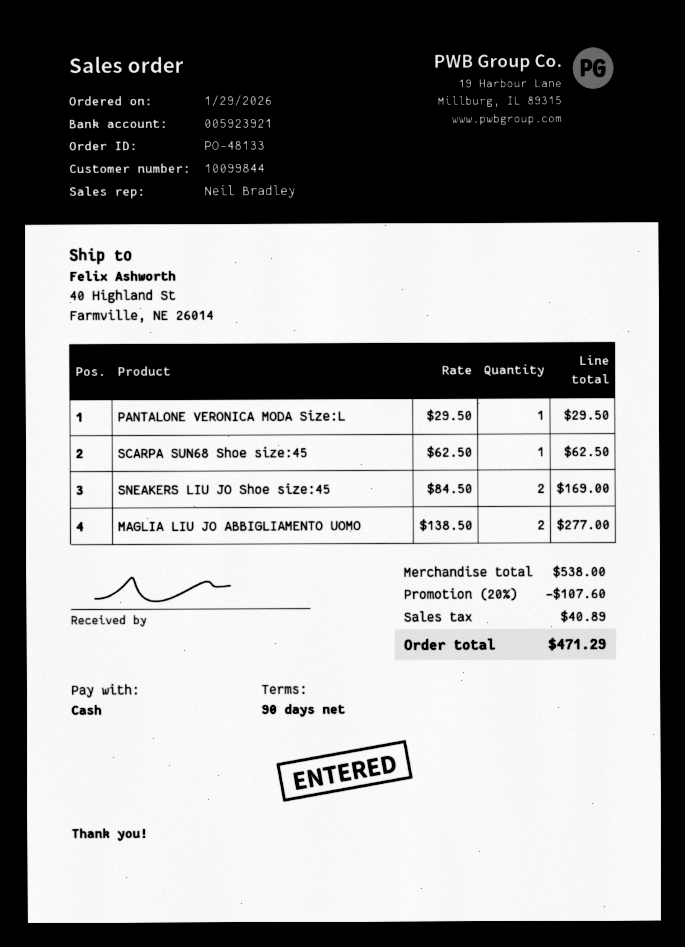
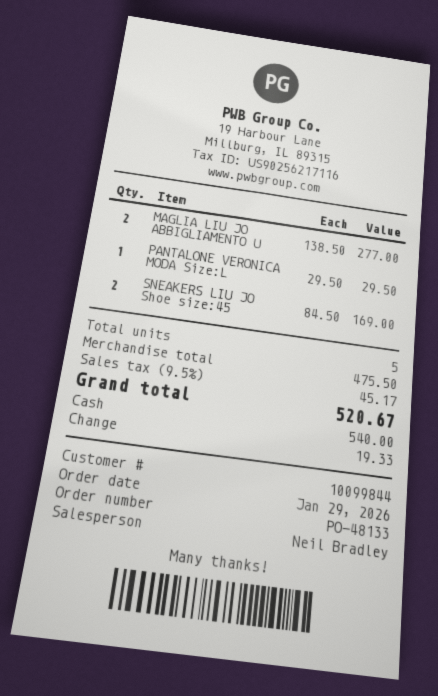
SCARPA SUN68 Shoe size:45: 1 x 62.50 = 62.50 -> none
subtotal: 538.00 -> 475.50
discount: 20% = 107.60 -> none
tax: 40.89 -> 45.17
total: 471.29 -> 520.67

